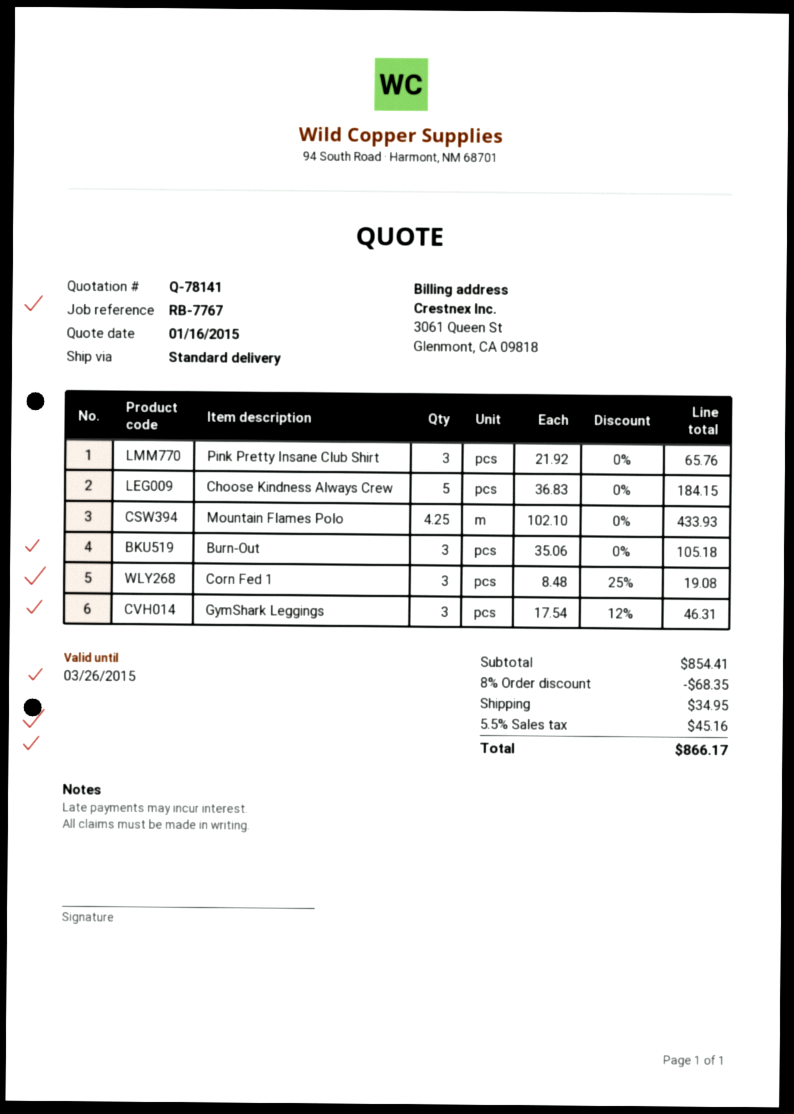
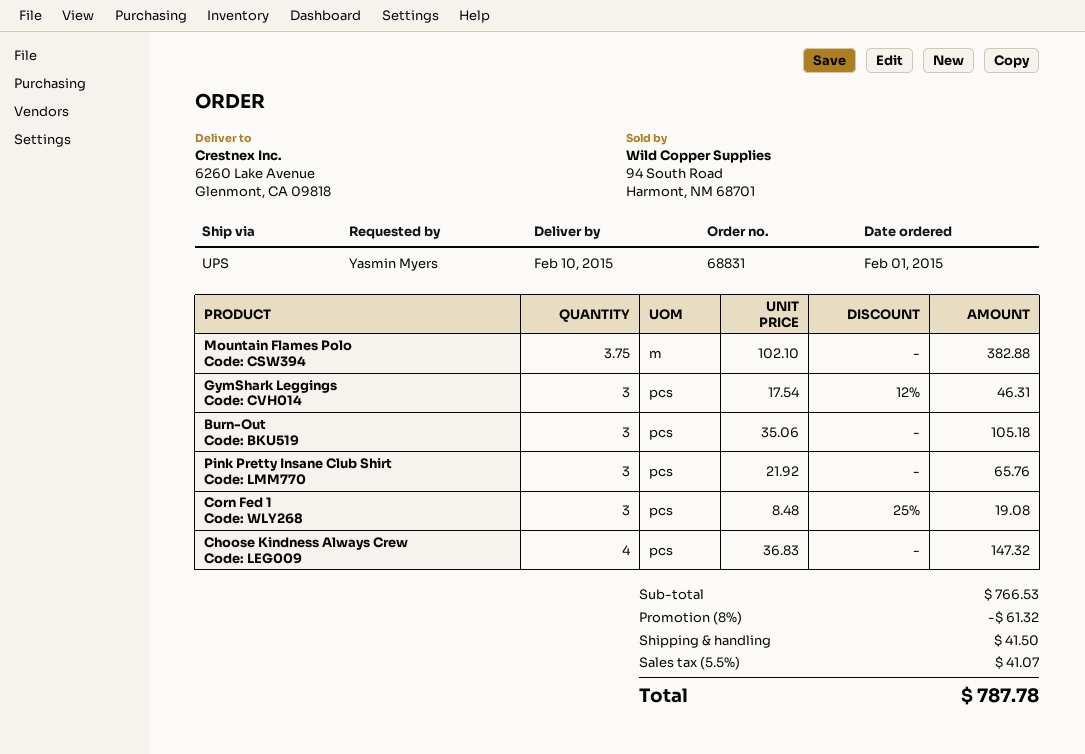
shipping method: standard -> UPS
Choose Kindness Always Crew: 5 x 36.83 = 184.15 -> 4 x 36.83 = 147.32
Mountain Flames Polo: 4.25 x 102.10 = 433.93 -> 3.75 x 102.10 = 382.88
subtotal: 854.41 -> 766.53
discount: 8% = 68.35 -> 8% = 61.32
shipping: 34.95 -> 41.50
tax: 5.5% = 45.16 -> 5.5% = 41.07
total: 866.17 -> 787.78

